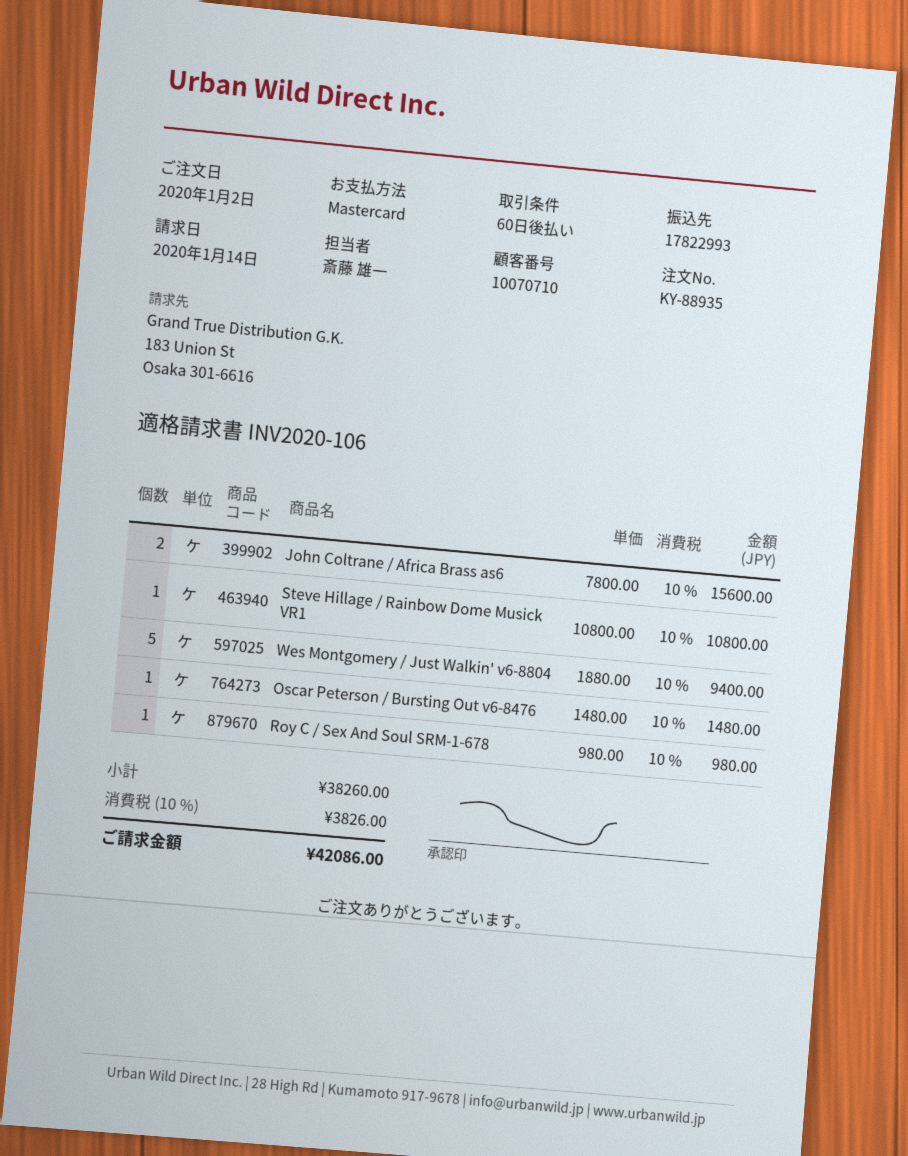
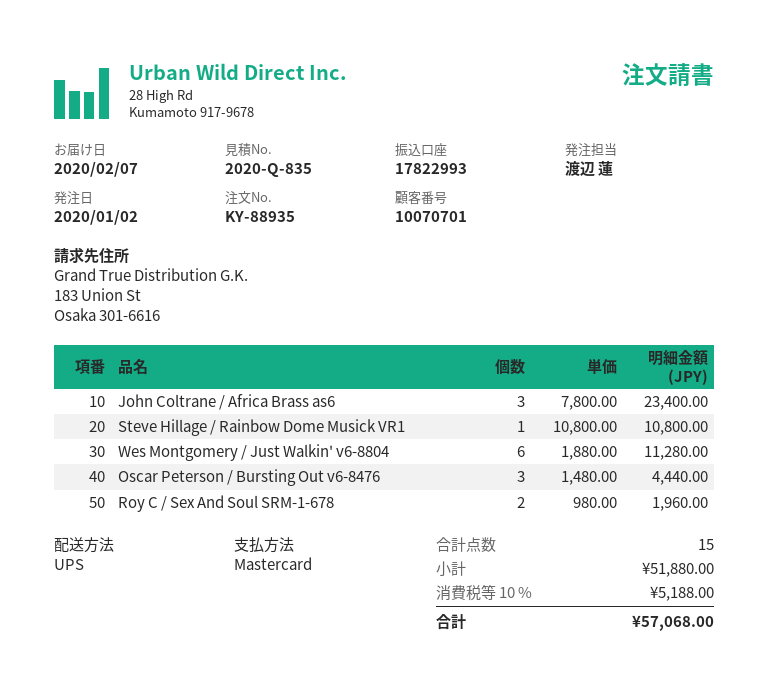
customer number: 10070710 -> 10070701
John Coltrane / Africa Brass as6: 2 x 7800.00 = 15600.00 -> 3 x 7800.00 = 23400.00
Wes Montgomery / Just Walkin' v6-8804: 5 x 1880.00 = 9400.00 -> 6 x 1880.00 = 11280.00
Oscar Peterson / Bursting Out v6-8476: 1 x 1480.00 = 1480.00 -> 3 x 1480.00 = 4440.00
Roy C / Sex And Soul SRM-1-678: 1 x 980.00 = 980.00 -> 2 x 980.00 = 1960.00
subtotal: 38260.00 -> 51880.00
tax: 10% = 3826.00 -> 10% = 5188.00
total: 42086.00 -> 57068.00

